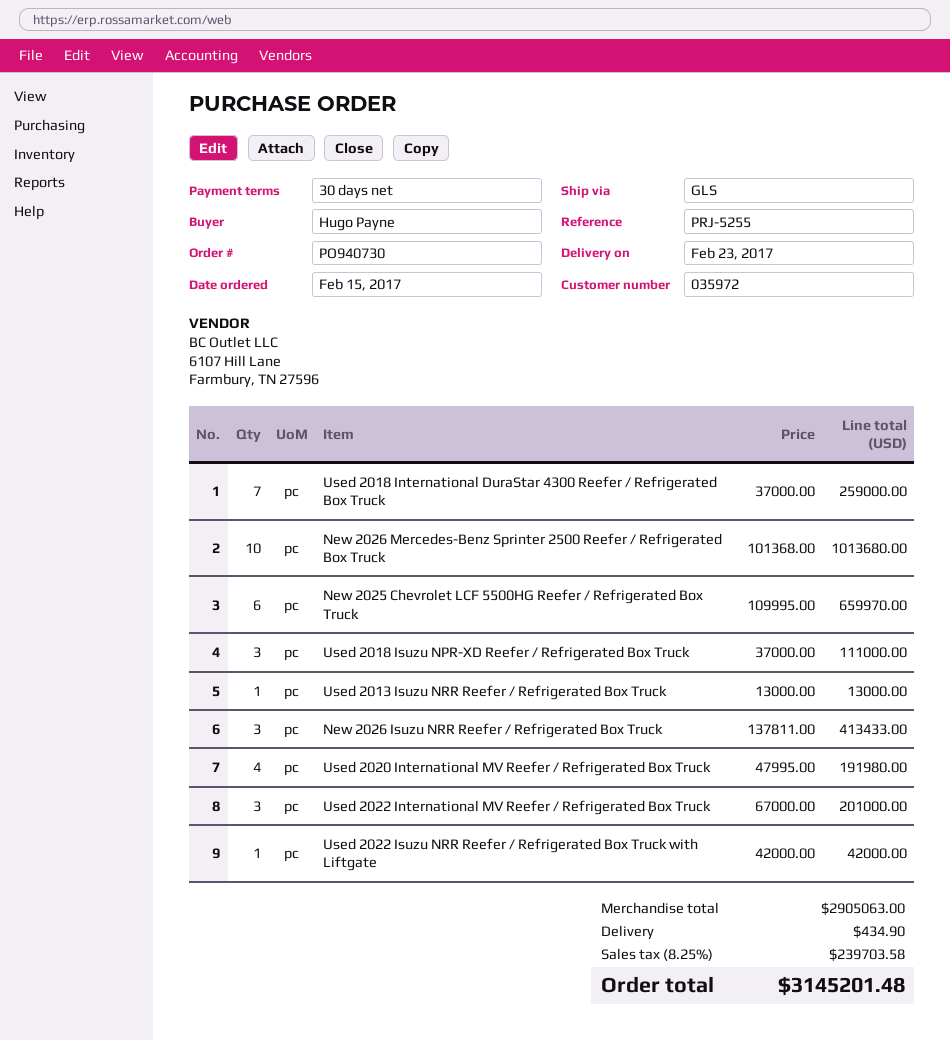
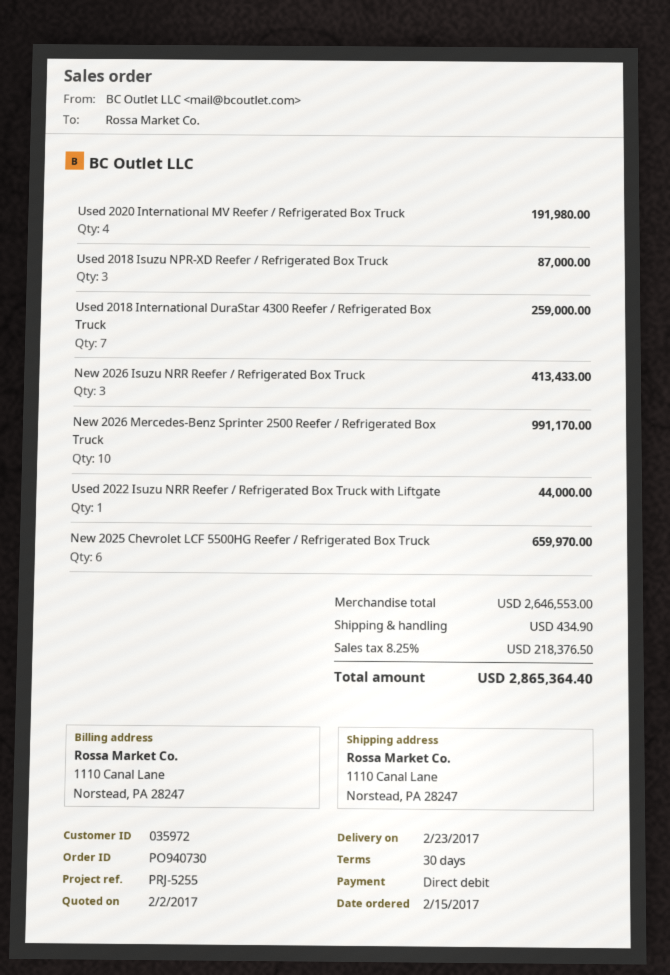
New 2026 Mercedes-Benz Sprinter 2500 Reefer / Refrigerated Box Truck: 10 for 1013680.00 -> 10 for 991170.00
Used 2018 Isuzu NPR-XD Reefer / Refrigerated Box Truck: 3 for 111000.00 -> 3 for 87000.00
Used 2013 Isuzu NRR Reefer / Refrigerated Box Truck: 1 for 13000.00 -> none
Used 2022 International MV Reefer / Refrigerated Box Truck: 3 for 201000.00 -> none
Used 2022 Isuzu NRR Reefer / Refrigerated Box Truck with Liftgate: 1 for 42000.00 -> 1 for 44000.00
subtotal: 2905063.00 -> 2646553.00
tax: 8.25% = 239703.58 -> 8.25% = 218376.50
total: 3145201.48 -> 2865364.40

